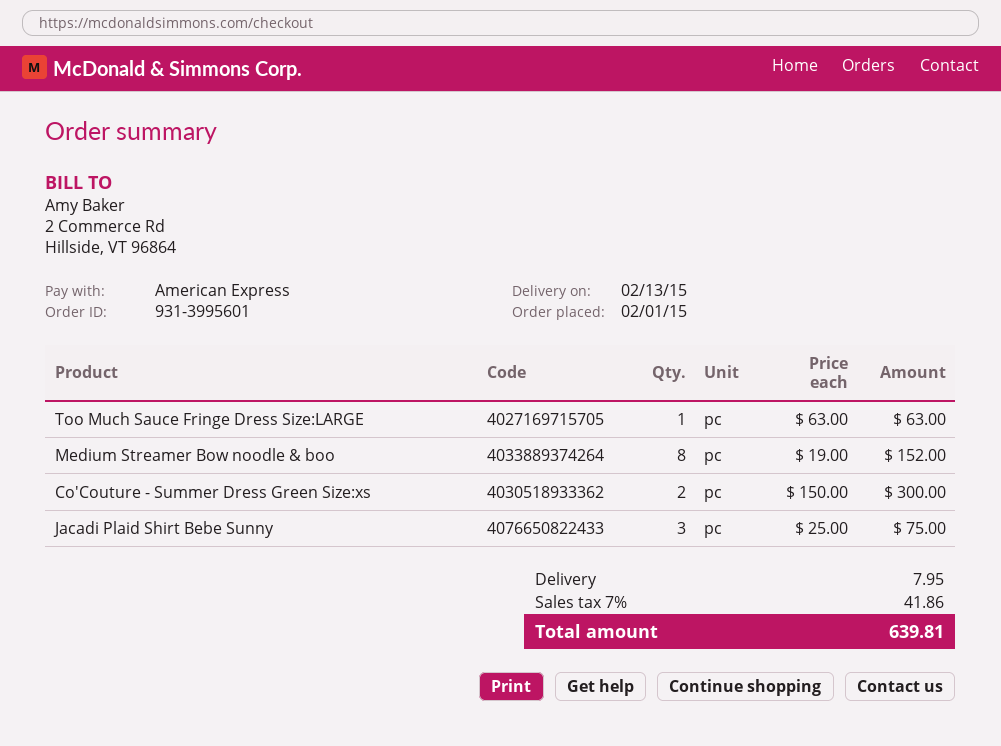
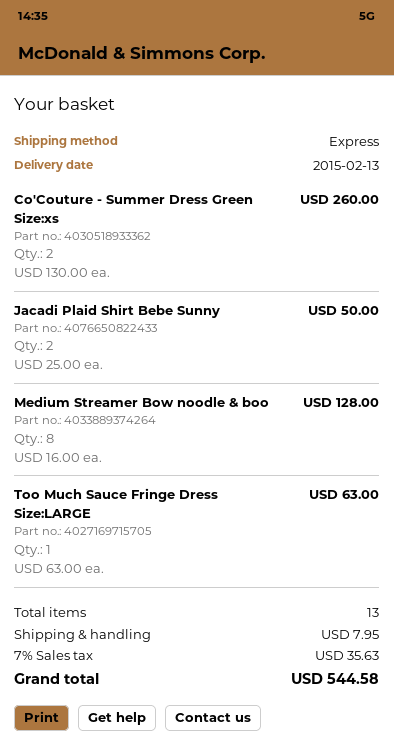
Medium Streamer Bow noodle & boo: 8 x 19.00 = 152.00 -> 8 x 16.00 = 128.00
Co'Couture - Summer Dress Green Size:xs: 2 x 150.00 = 300.00 -> 2 x 130.00 = 260.00
Jacadi Plaid Shirt Bebe Sunny: 3 x 25.00 = 75.00 -> 2 x 25.00 = 50.00
tax: 7% = 41.86 -> 7% = 35.63
total: 639.81 -> 544.58

